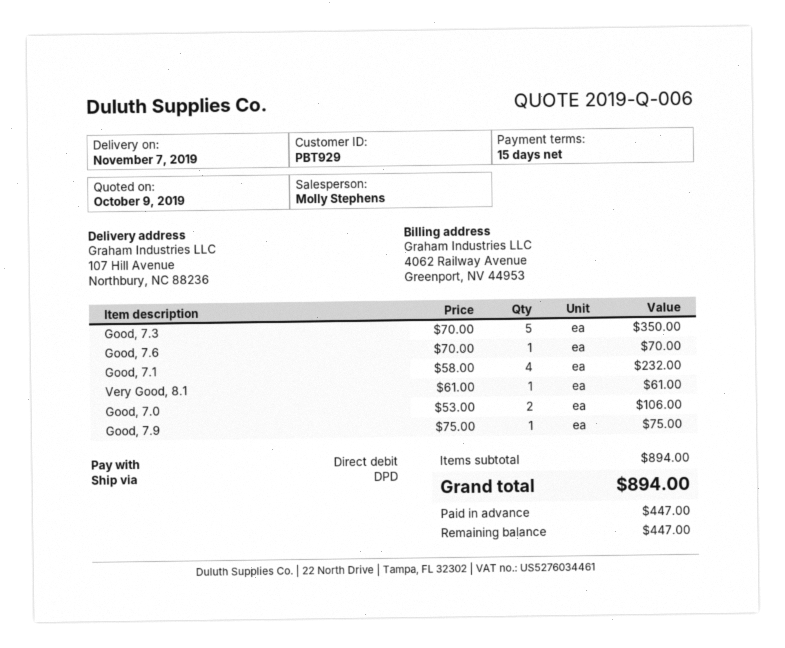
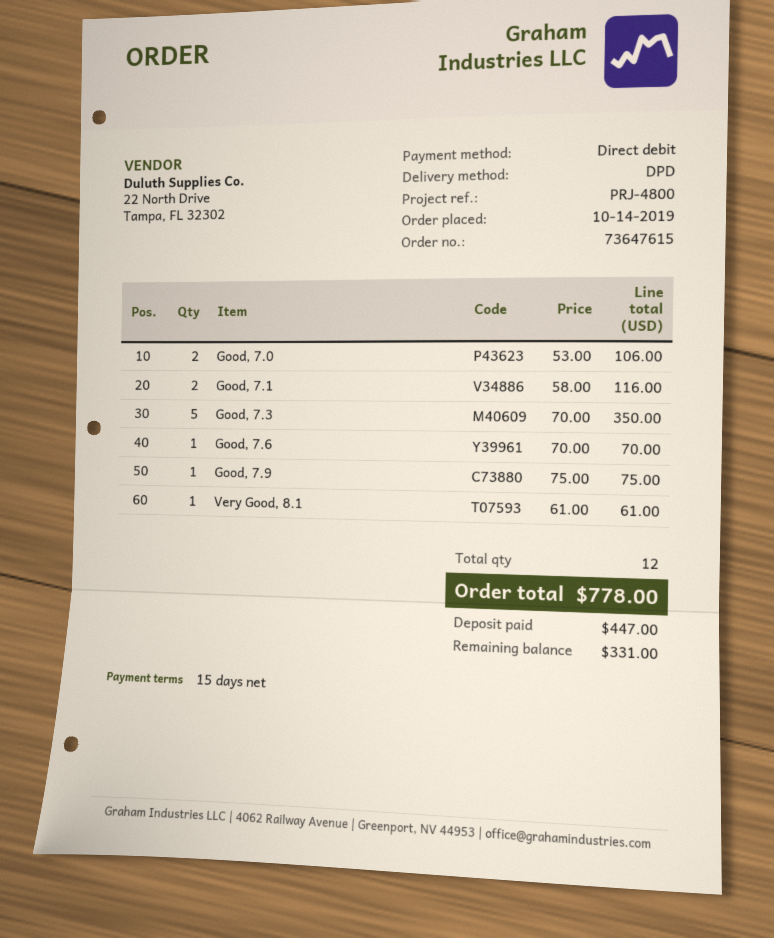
Good, 7.1: 4 x 58.00 = 232.00 -> 2 x 58.00 = 116.00
total: 894.00 -> 778.00
balance: 447.00 -> 331.00

